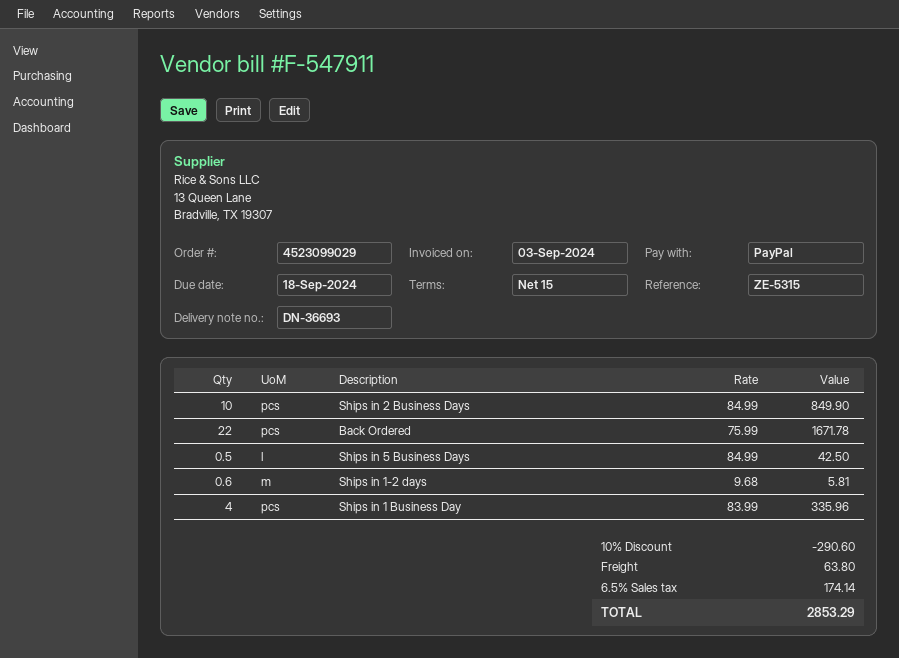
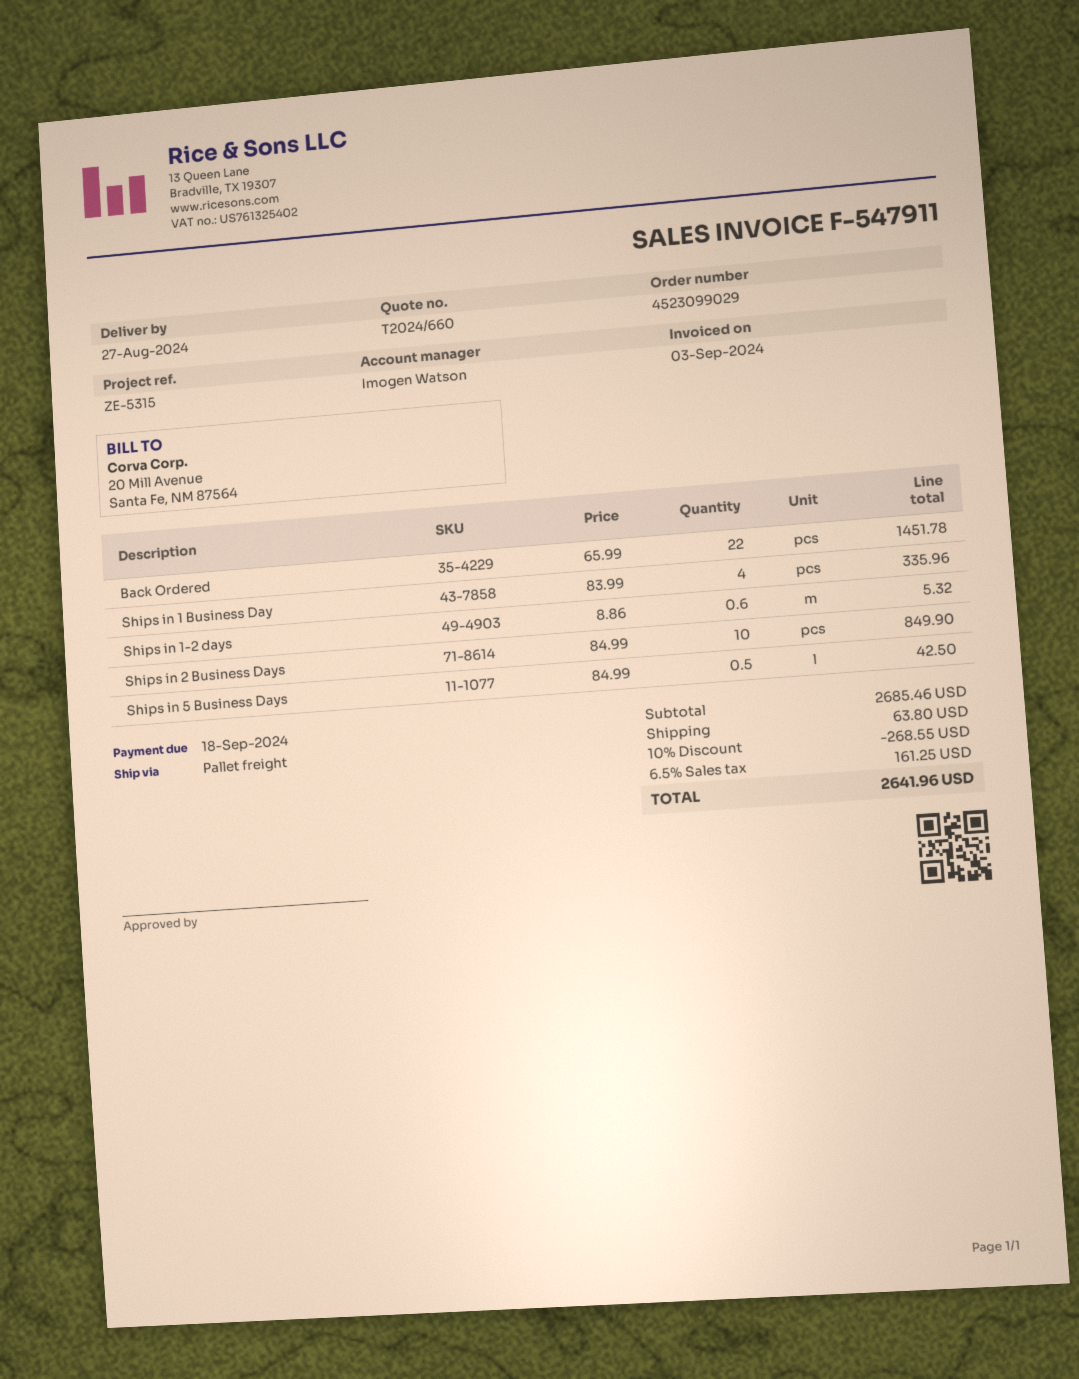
Back Ordered: 22 x 75.99 = 1671.78 -> 22 x 65.99 = 1451.78
Ships in 1-2 days: 0.6 x 9.68 = 5.81 -> 0.6 x 8.86 = 5.32
discount: 10% = 290.60 -> 10% = 268.55
tax: 6.5% = 174.14 -> 6.5% = 161.25
total: 2853.29 -> 2641.96

